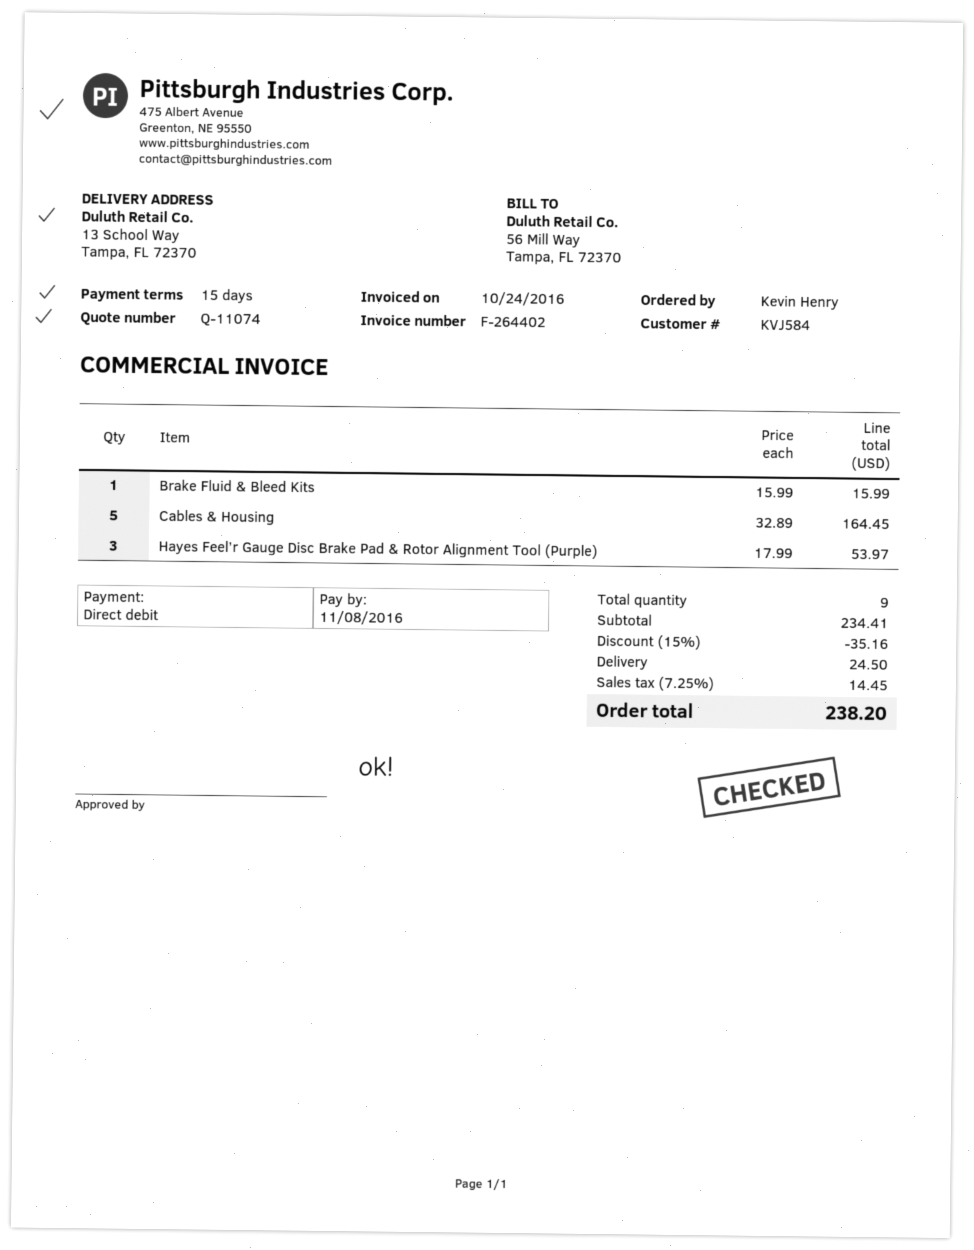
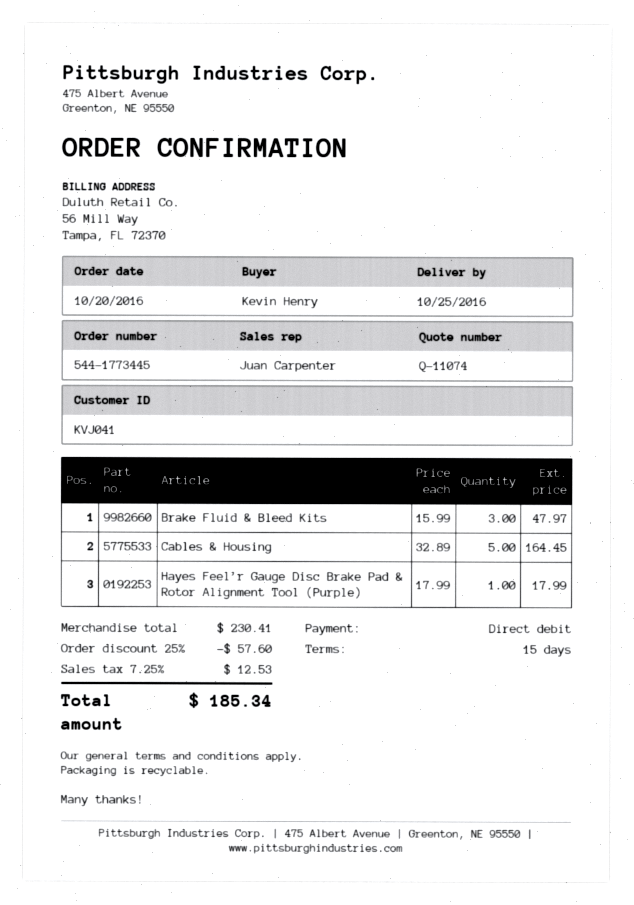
customer number: KVJ584 -> KVJ041
Brake Fluid & Bleed Kits: 1 x 15.99 = 15.99 -> 3 x 15.99 = 47.97
Hayes Feel’r Gauge Disc Brake Pad & Rotor Alignment Tool (Purple): 3 x 17.99 = 53.97 -> 1 x 17.99 = 17.99
subtotal: 234.41 -> 230.41
discount: 15% = 35.16 -> 25% = 57.60
shipping: 24.50 -> none
tax: 7.25% = 14.45 -> 7.25% = 12.53
total: 238.20 -> 185.34

